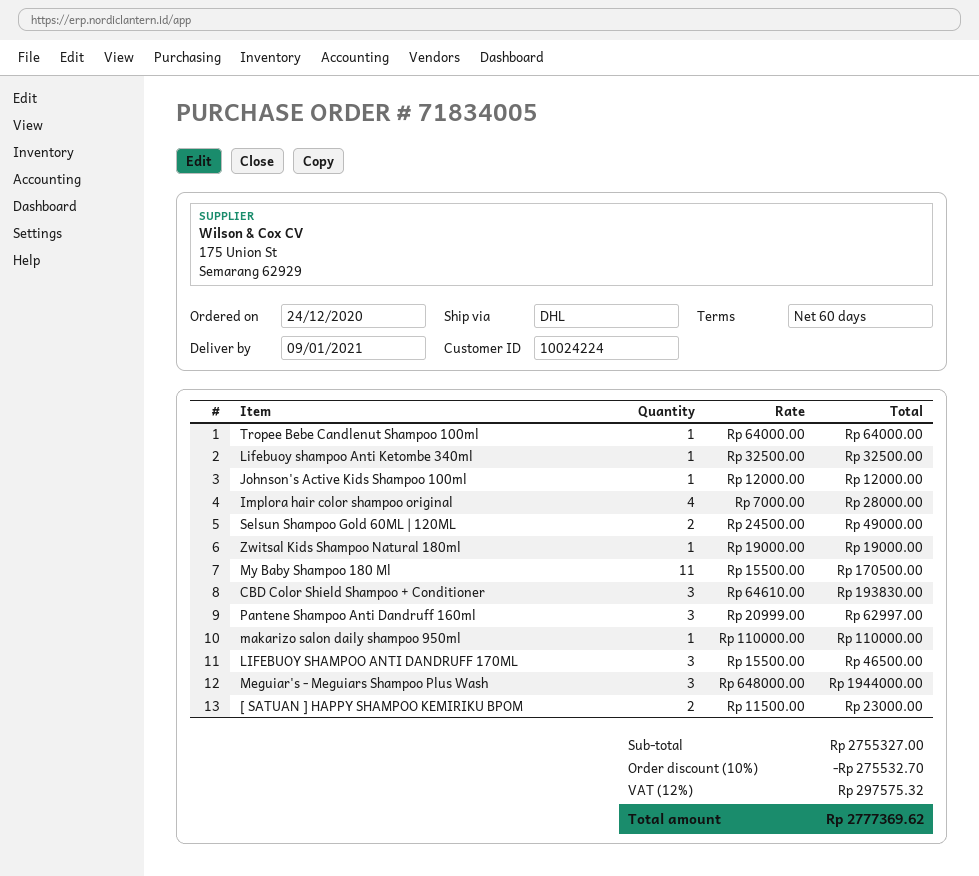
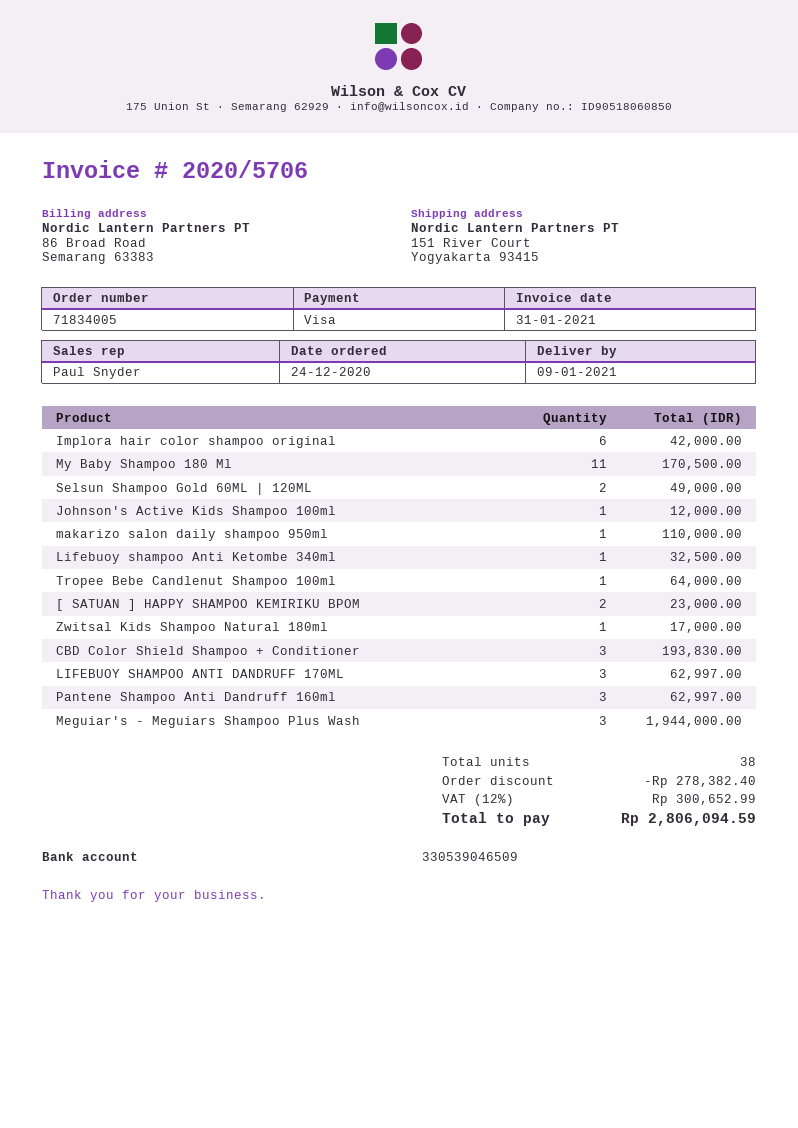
Implora hair color shampoo original: 4 for 28000.00 -> 6 for 42000.00
Zwitsal Kids Shampoo Natural 180ml: 1 for 19000.00 -> 1 for 17000.00
LIFEBUOY SHAMPOO ANTI DANDRUFF 170ML: 3 for 46500.00 -> 3 for 62997.00
discount: 275532.70 -> 278382.40
tax: 12% = 297575.32 -> 12% = 300652.99
total: 2777369.62 -> 2806094.59

